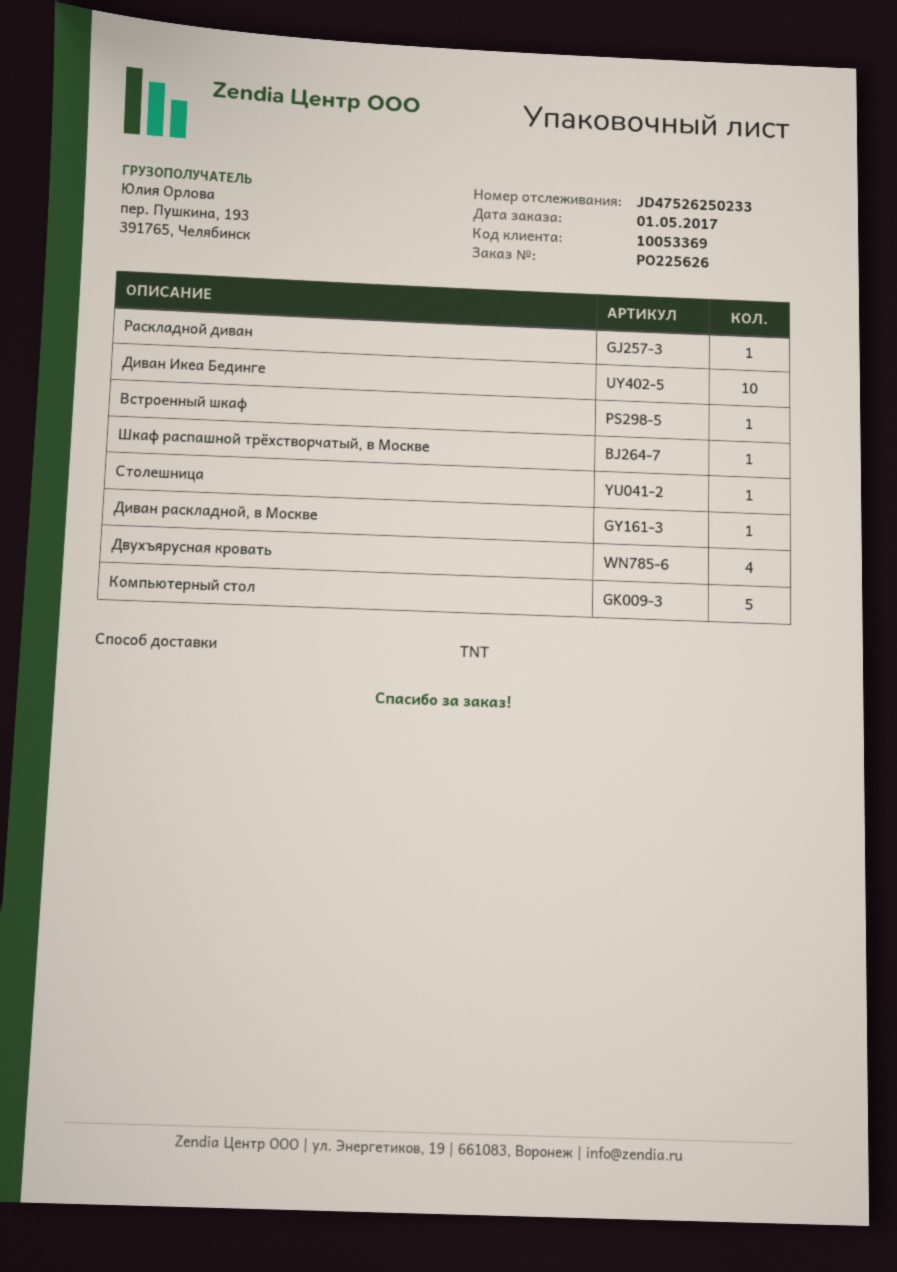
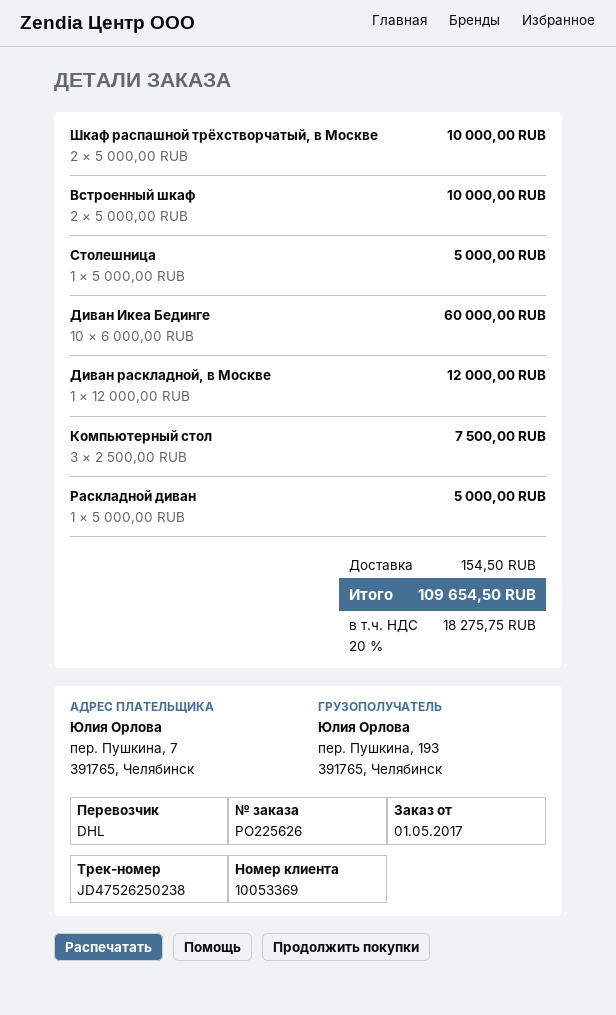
shipping method: TNT -> DHL
tracking number: JD47526250233 -> JD47526250238
Встроенный шкаф: 1 -> 2
Шкаф распашной трёхстворчатый, в Москве: 1 -> 2
Двухъярусная кровать: 4 -> none
Компьютерный стол: 5 -> 3

